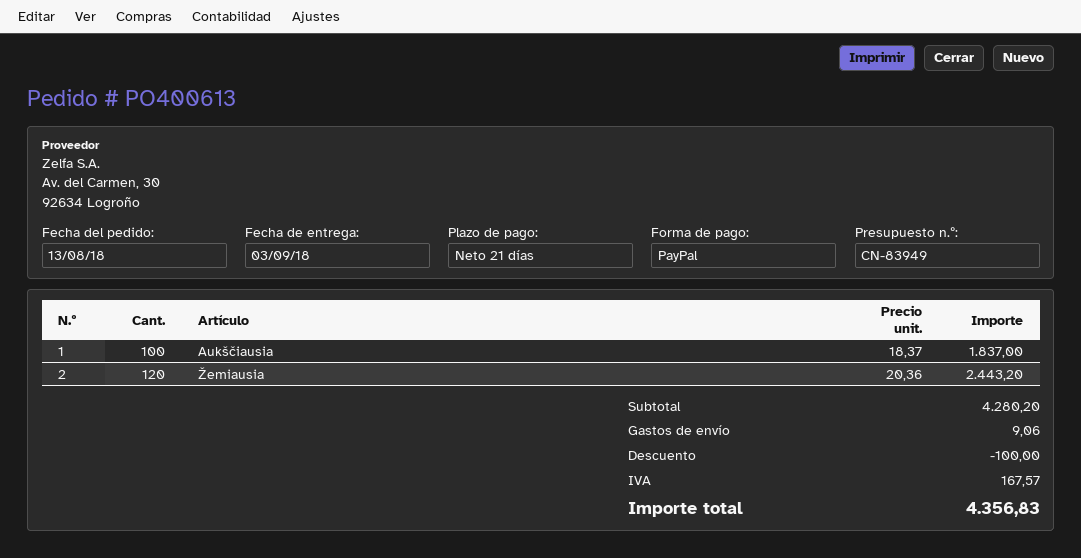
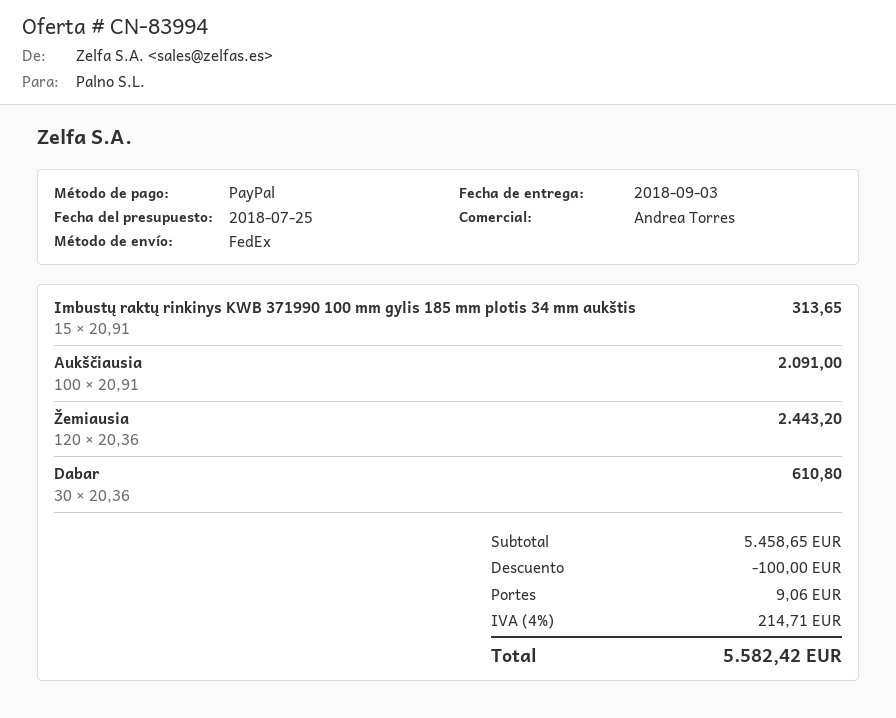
quote number: CN-83949 -> CN-83994
Aukščiausia: 100 x 18.37 = 1837.00 -> 100 x 20.91 = 2091.00
Imbustų raktų rinkinys KWB 371990 100 mm gylis 185 mm plotis 34 mm aukštis: none -> 15 x 20.91 = 313.65
Dabar: none -> 30 x 20.36 = 610.80
subtotal: 4280.20 -> 5458.65
tax: 167.57 -> 214.71
total: 4356.83 -> 5582.42

